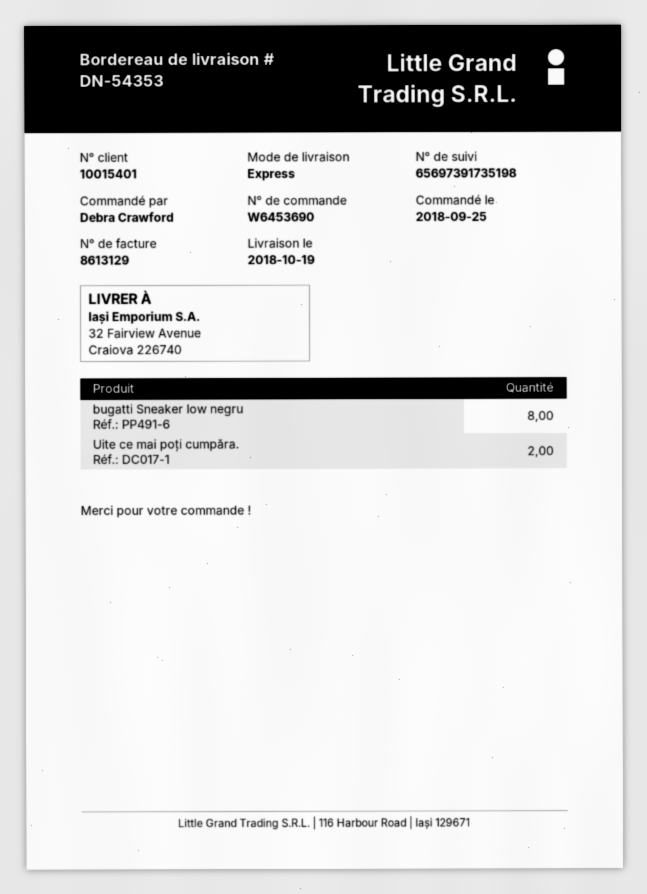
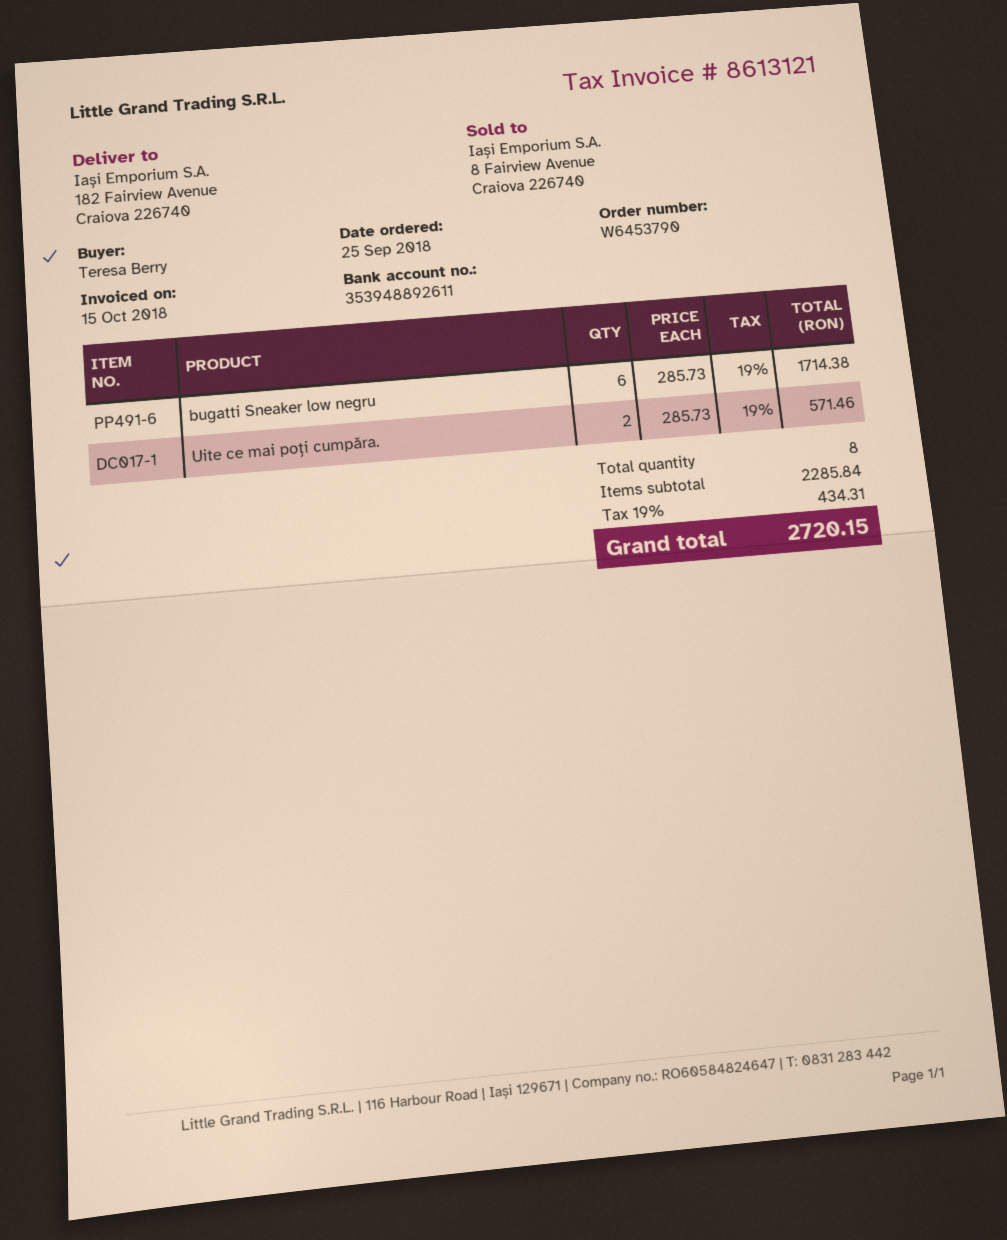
order number: W6453690 -> W6453790
invoice number: 8613129 -> 8613121
ordered by: Debra Crawford -> Teresa Berry
ship to: 32 Fairview Avenue, Craiova 226740 -> 182 Fairview Avenue, Craiova 226740
bugatti Sneaker low negru: 8 -> 6

